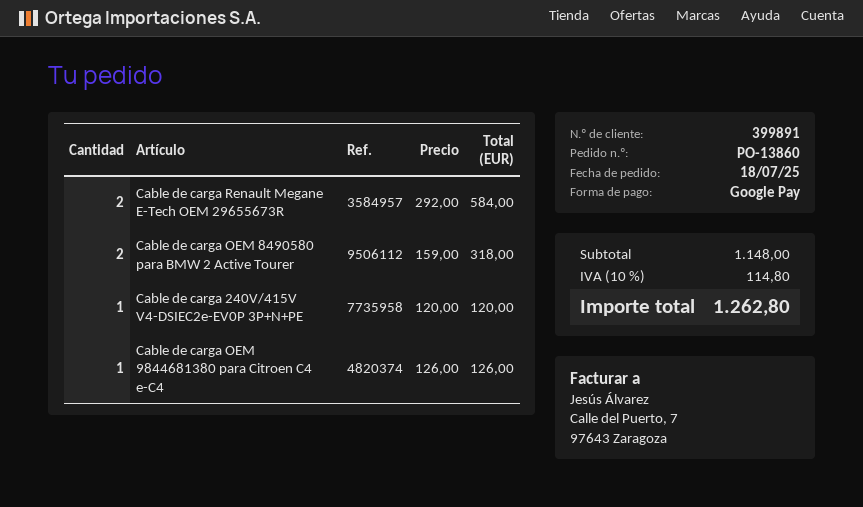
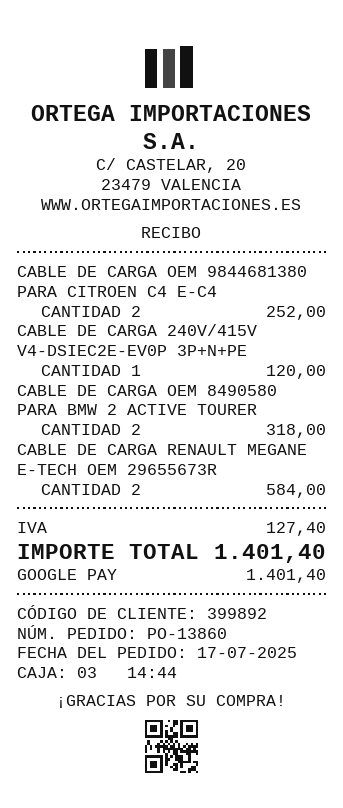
order date: 2025-07-18 -> 2025-07-17
customer number: 399891 -> 399892
Cable de carga OEM 9844681380 para Citroen C4 e-C4: 1 for 126.00 -> 2 for 252.00
tax: 114.80 -> 127.40
total: 1262.80 -> 1401.40

